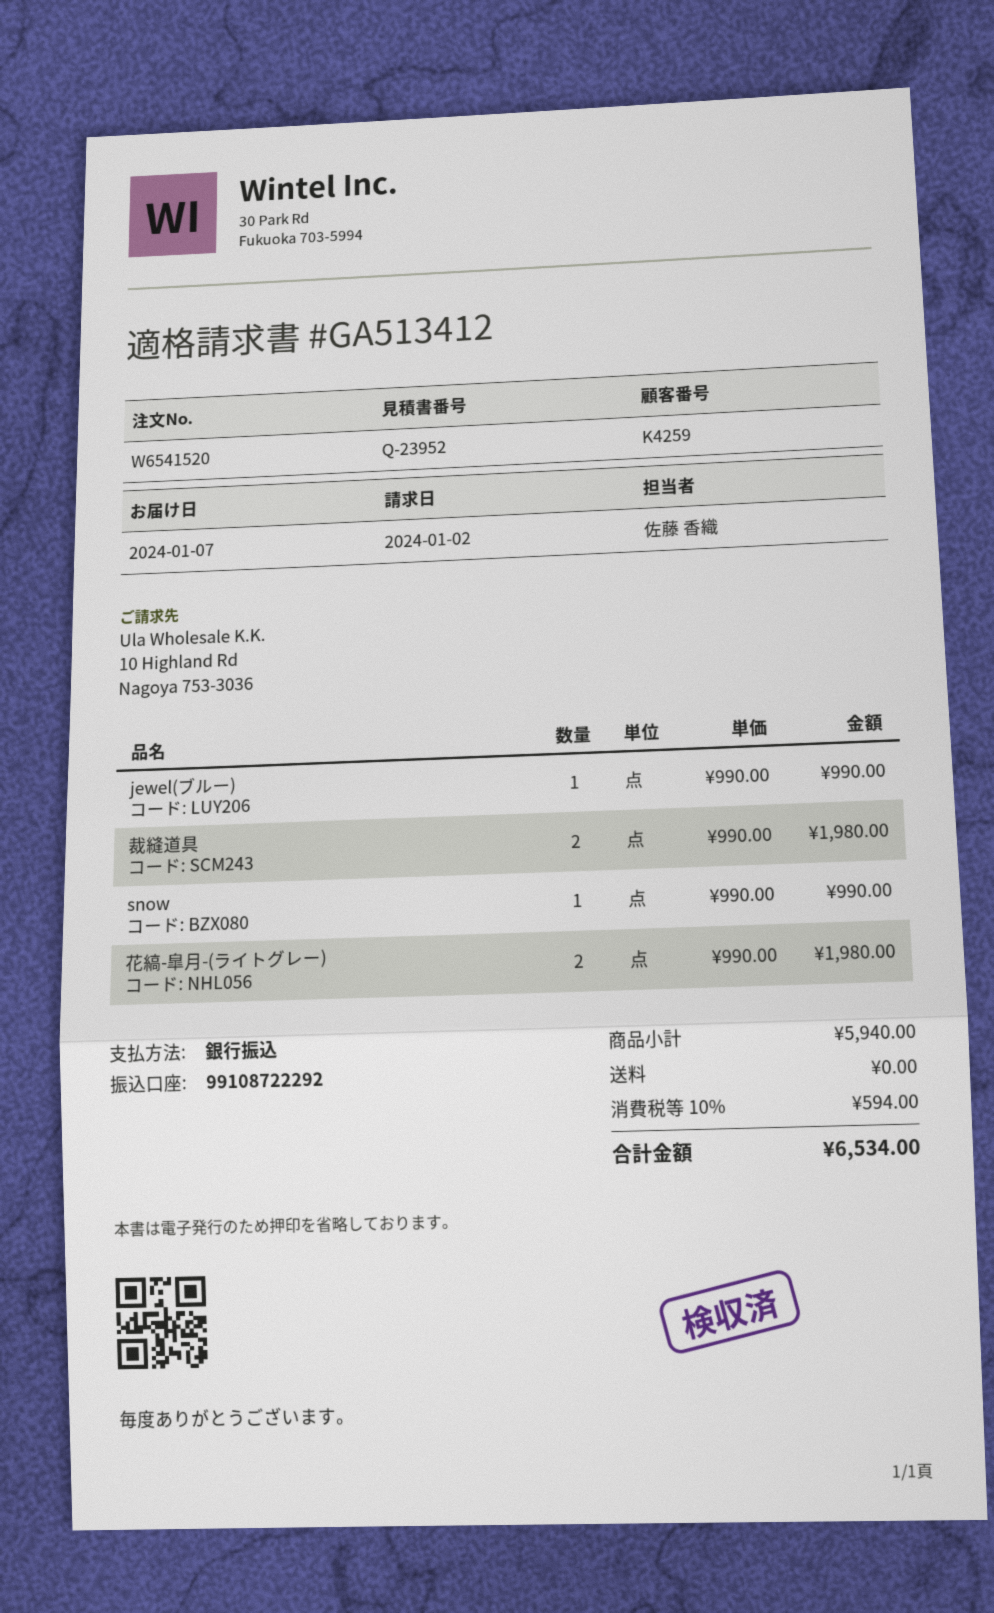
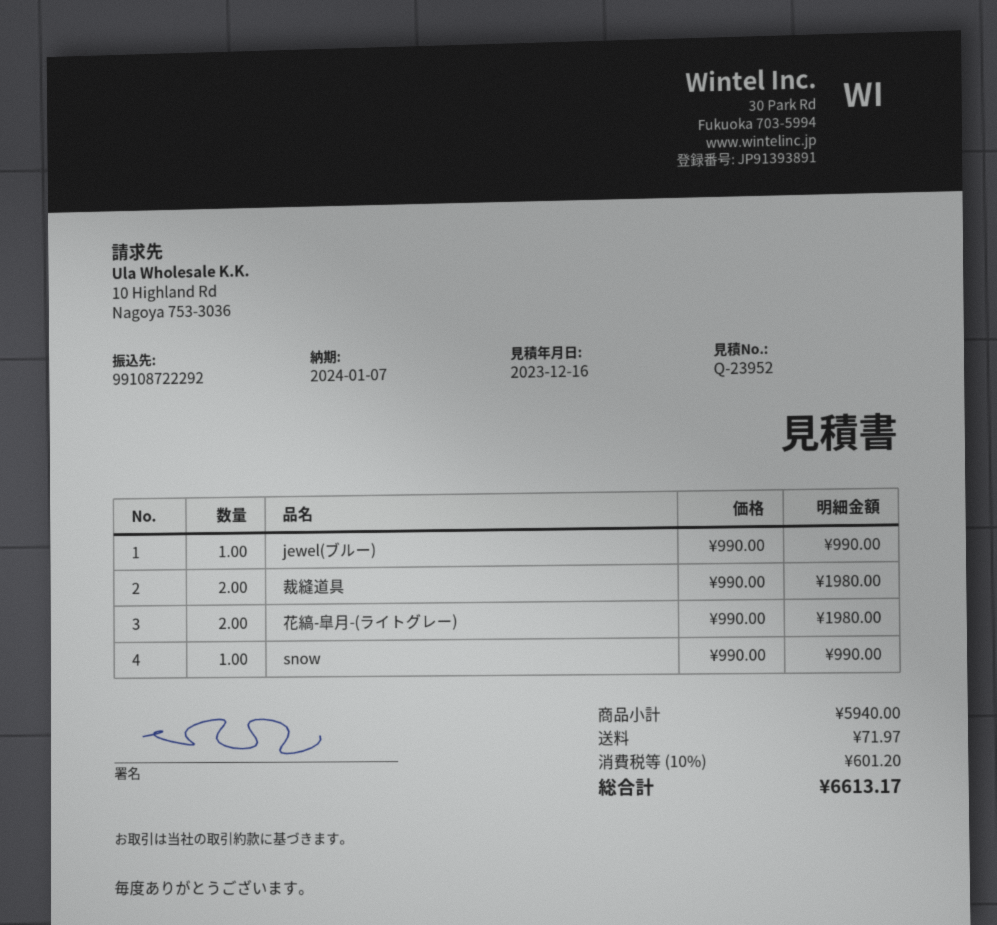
shipping: 0.00 -> 71.97
tax: 10% = 594.00 -> 10% = 601.20
total: 6534.00 -> 6613.17

